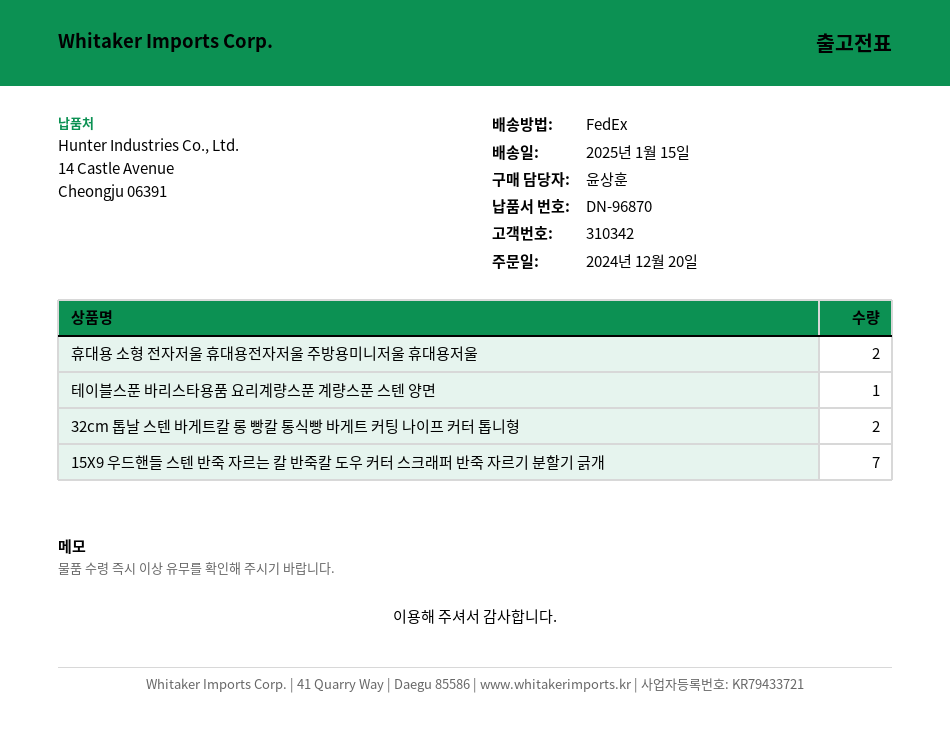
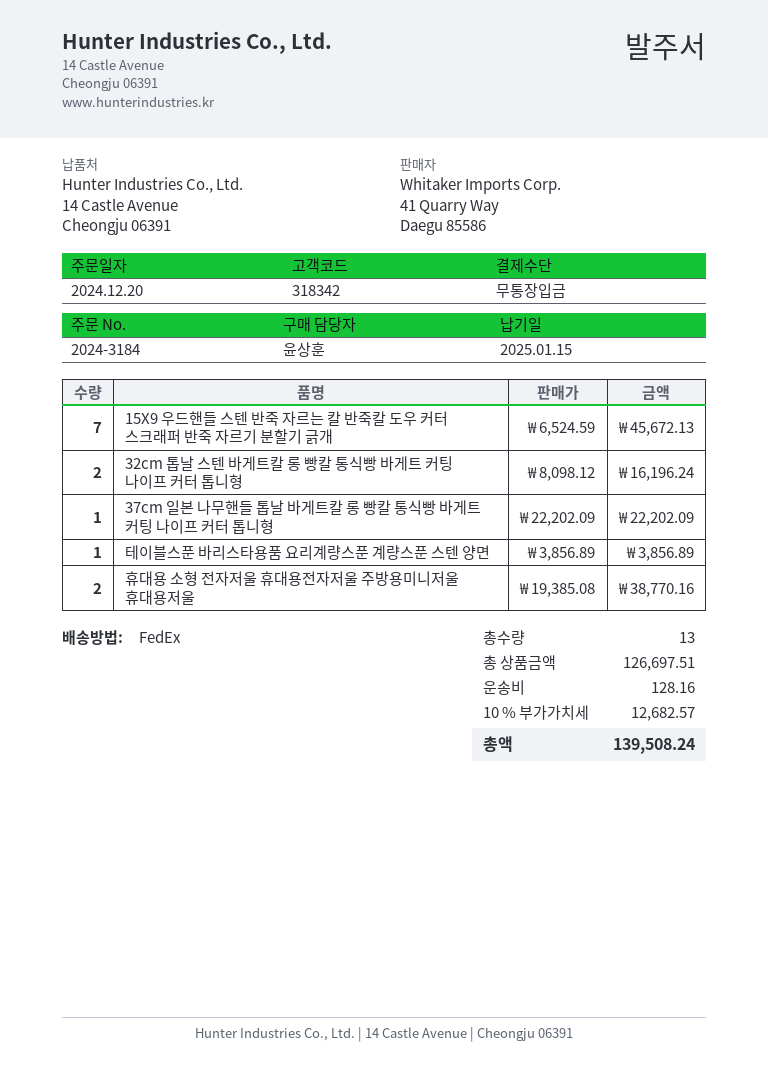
customer number: 310342 -> 318342
37cm 일본 나무핸들 톱날 바게트칼 롱 빵칼 통식빵 바게트 커팅 나이프 커터 톱니형: none -> 1

